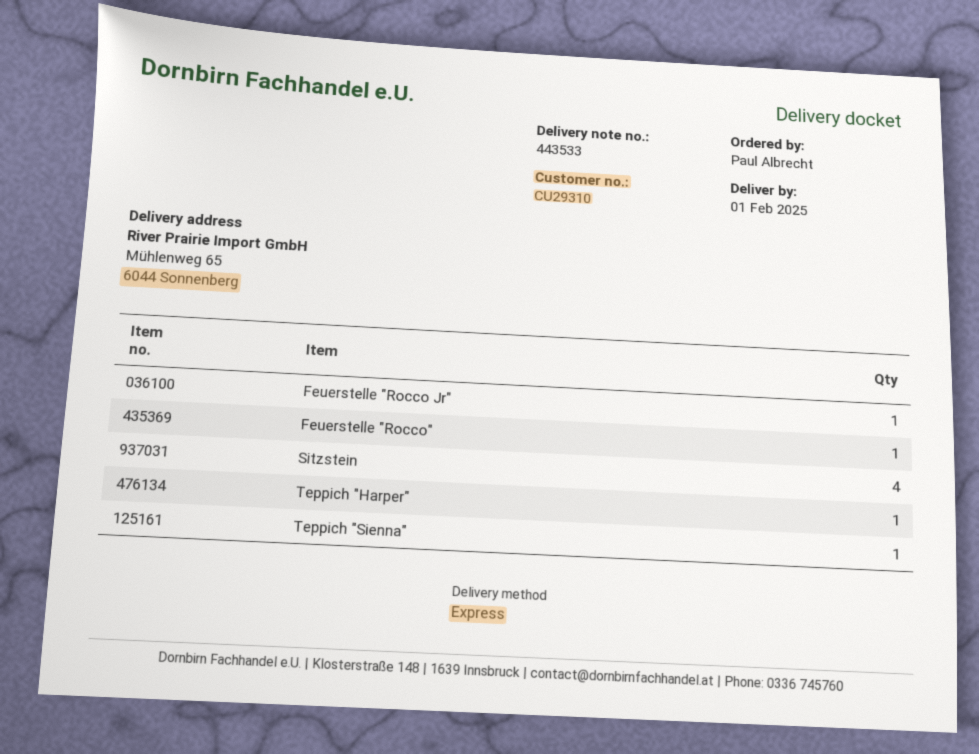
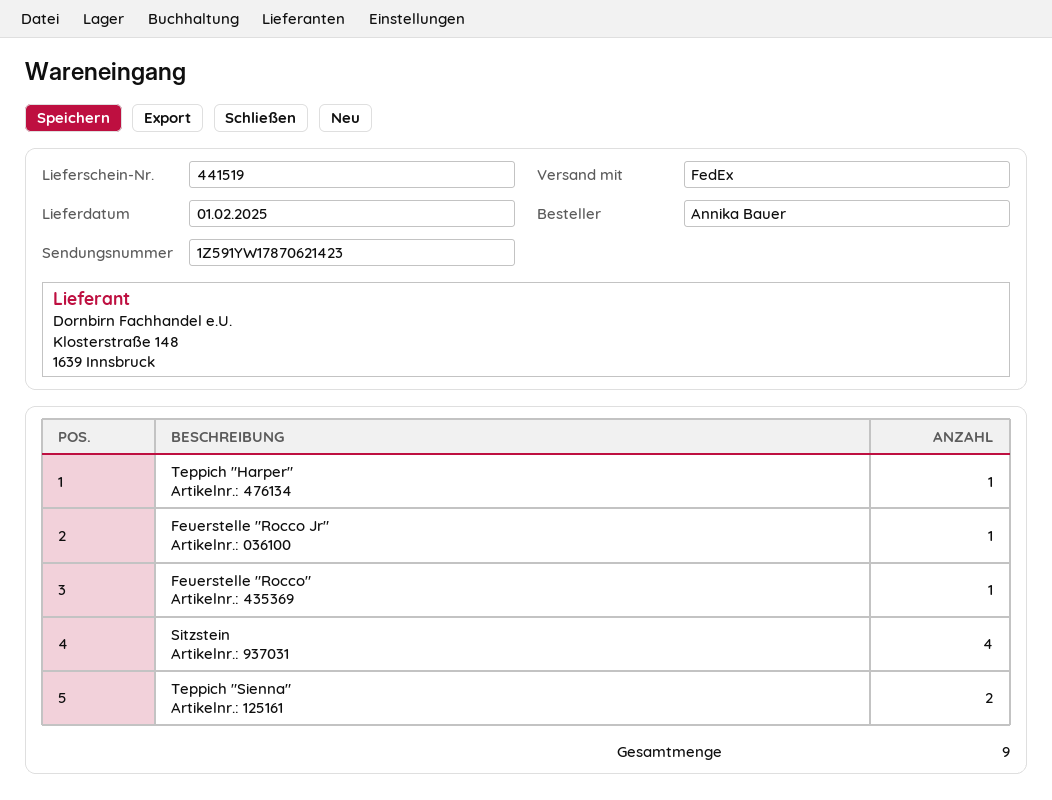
delivery note number: 443533 -> 441519
ordered by: Paul Albrecht -> Annika Bauer
shipping method: express -> FedEx
Teppich "Sienna": 1 -> 2

